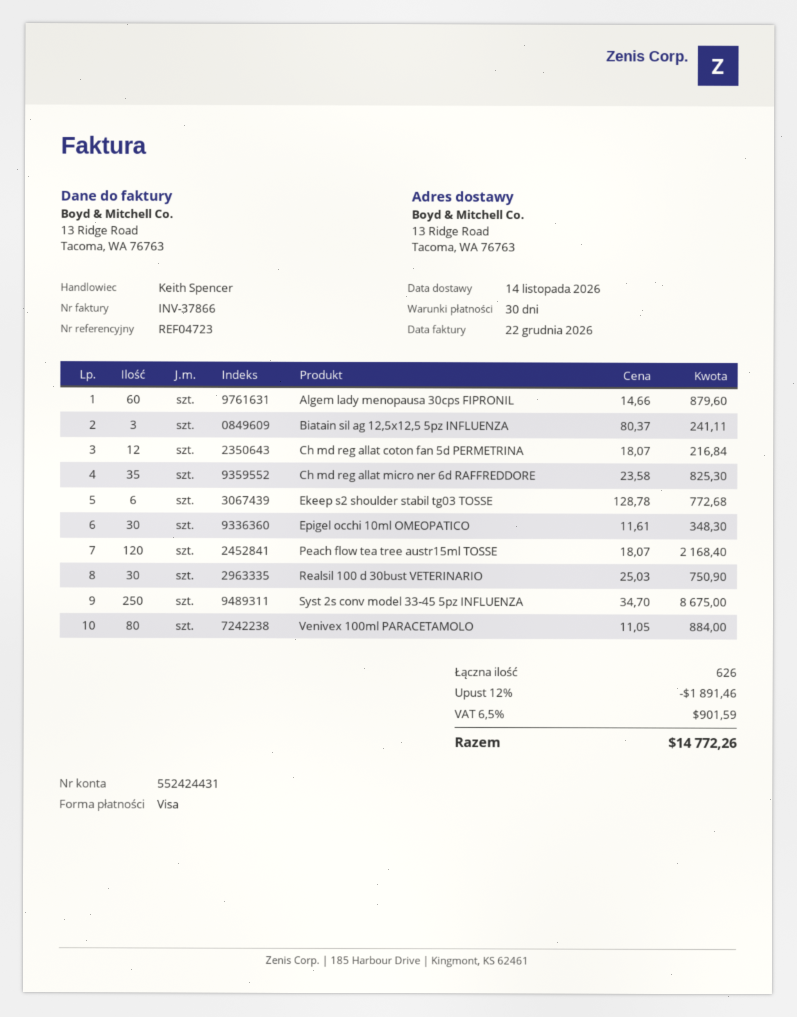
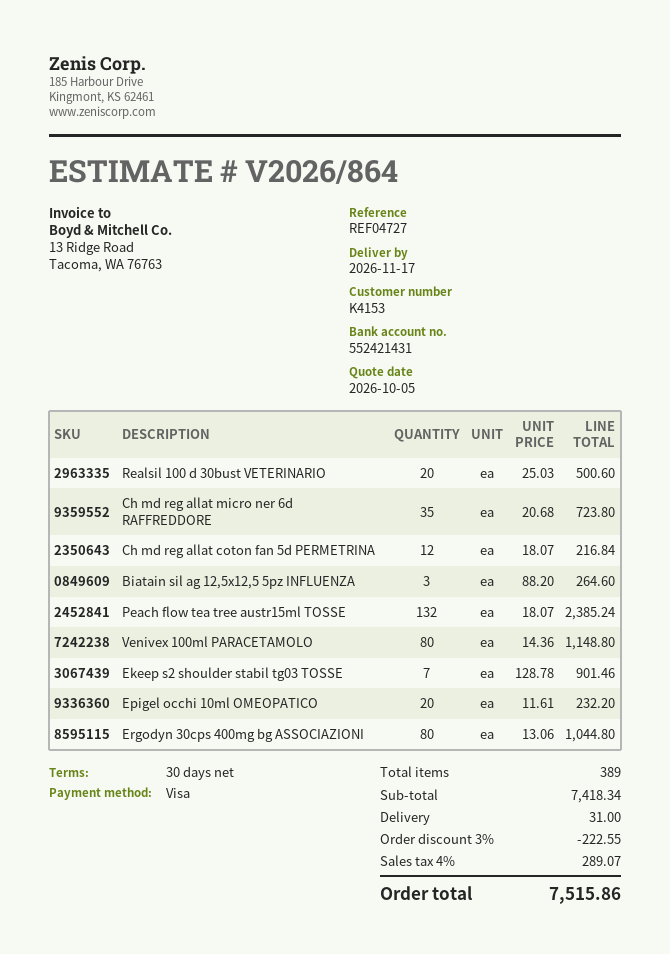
delivery date: 2026-11-14 -> 2026-11-17
reference: REF04723 -> REF04727
bank account: 552424431 -> 552421431
Algem lady menopausa 30cps FIPRONIL: 60 x 14.66 = 879.60 -> none
Biatain sil ag 12,5x12,5 5pz INFLUENZA: 3 x 80.37 = 241.11 -> 3 x 88.20 = 264.60
Ch md reg allat micro ner 6d RAFFREDDORE: 35 x 23.58 = 825.30 -> 35 x 20.68 = 723.80
Ekeep s2 shoulder stabil tg03 TOSSE: 6 x 128.78 = 772.68 -> 7 x 128.78 = 901.46
Epigel occhi 10ml OMEOPATICO: 30 x 11.61 = 348.30 -> 20 x 11.61 = 232.20
Peach flow tea tree austr15ml TOSSE: 120 x 18.07 = 2168.40 -> 132 x 18.07 = 2385.24
Realsil 100 d 30bust VETERINARIO: 30 x 25.03 = 750.90 -> 20 x 25.03 = 500.60
Syst 2s conv model 33-45 5pz INFLUENZA: 250 x 34.70 = 8675.00 -> none
Venivex 100ml PARACETAMOLO: 80 x 11.05 = 884.00 -> 80 x 14.36 = 1148.80
Ergodyn 30cps 400mg bg ASSOCIAZIONI: none -> 80 x 13.06 = 1044.80
total quantity: 626 -> 389
discount: 12% = 1891.46 -> 3% = 222.55
shipping: none -> 31.00
tax: 6.5% = 901.59 -> 4% = 289.07
total: 14772.26 -> 7515.86

